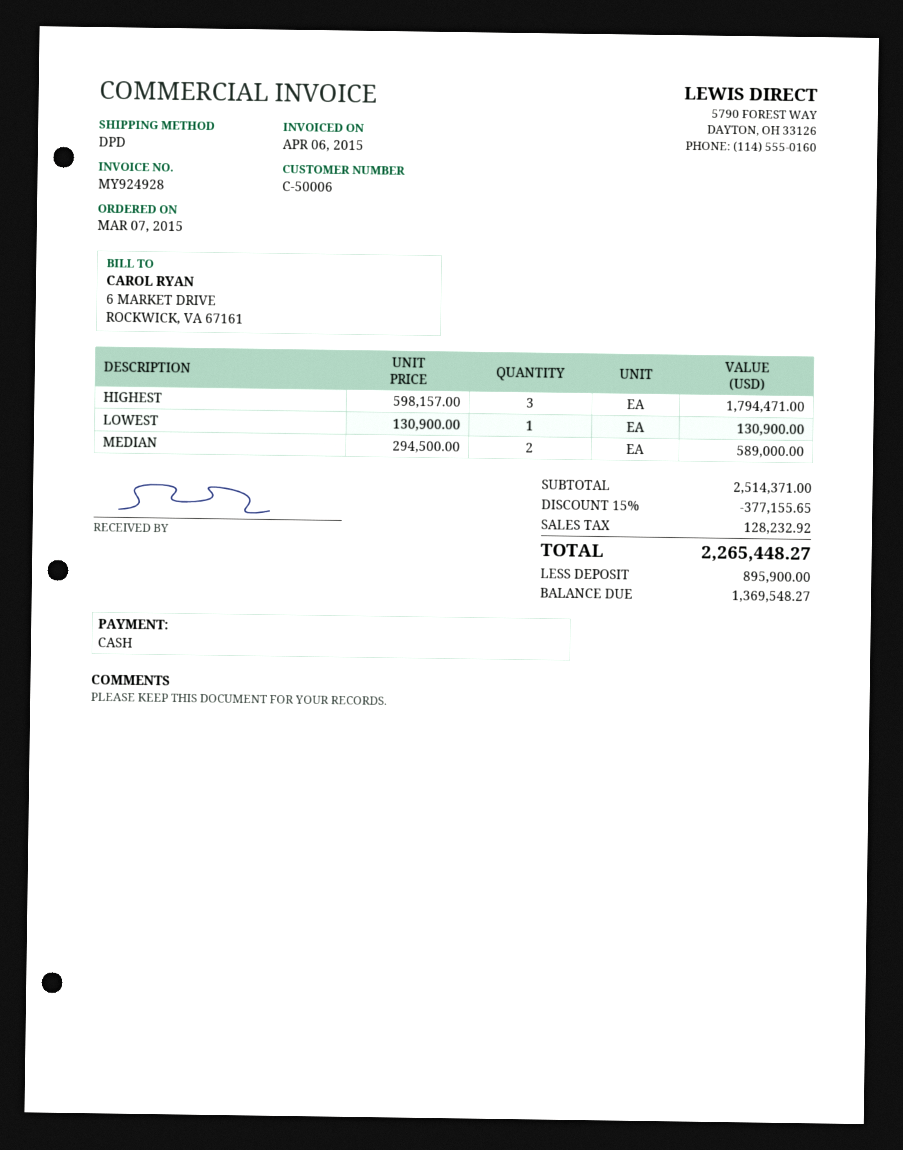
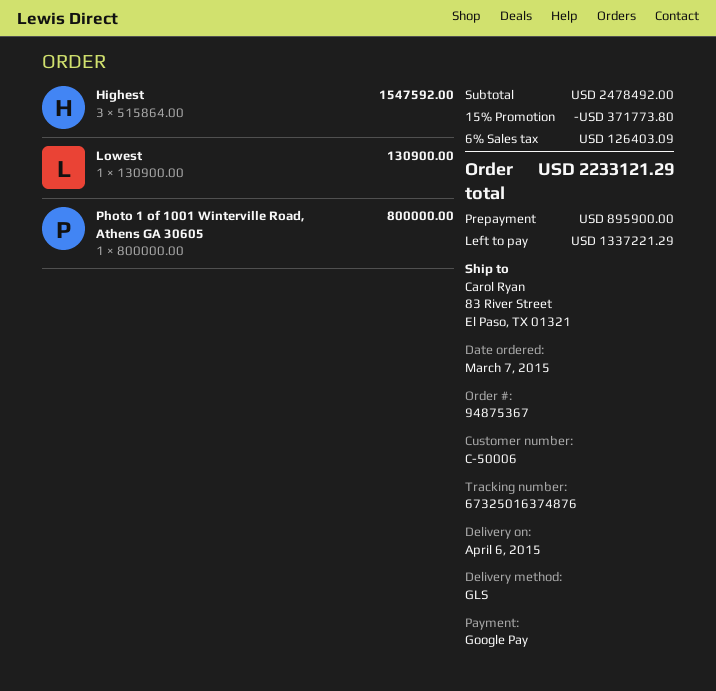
payment method: cash -> Google Pay
shipping method: DPD -> GLS
HIGHEST: 3 x 598157.00 = 1794471.00 -> 3 x 515864.00 = 1547592.00
MEDIAN: 2 x 294500.00 = 589000.00 -> none
Photo 1 of 1001 Winterville Road, Athens GA 30605: none -> 1 x 800000.00 = 800000.00
subtotal: 2514371.00 -> 2478492.00
discount: 15% = 377155.65 -> 15% = 371773.80
tax: 128232.92 -> 126403.09
total: 2265448.27 -> 2233121.29
balance: 1369548.27 -> 1337221.29

